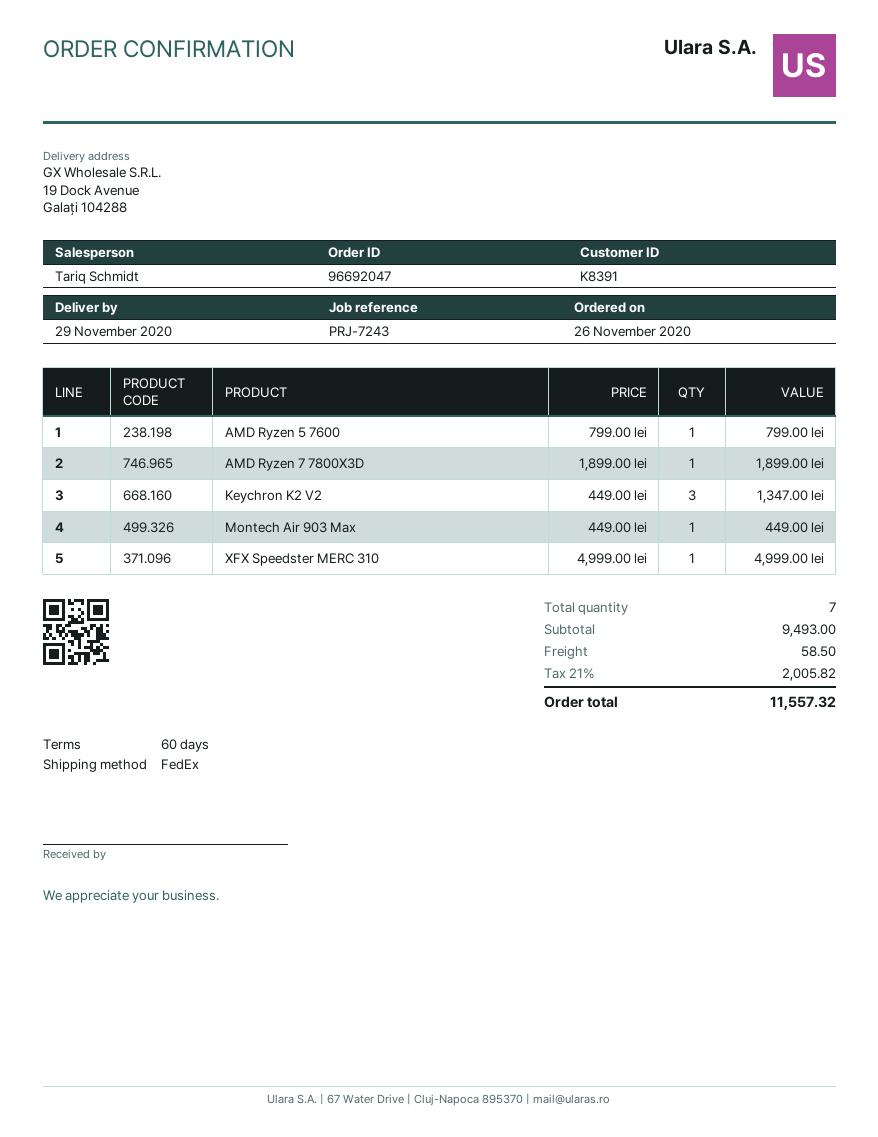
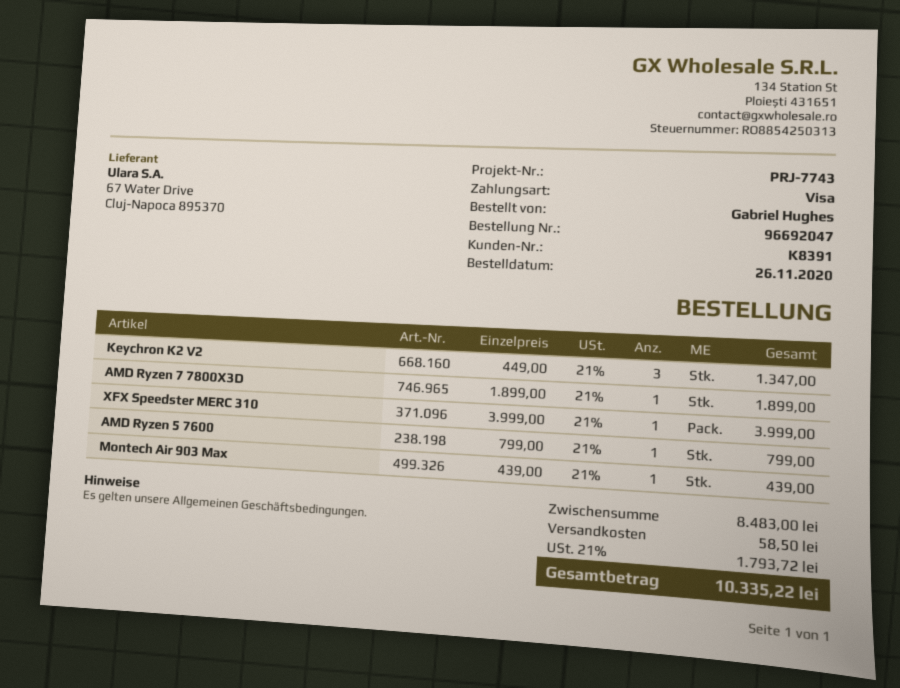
reference: PRJ-7243 -> PRJ-7743
Montech Air 903 Max: 1 x 449.00 = 449.00 -> 1 x 439.00 = 439.00
XFX Speedster MERC 310: 1 x 4999.00 = 4999.00 -> 1 x 3999.00 = 3999.00
subtotal: 9493.00 -> 8483.00
tax: 21% = 2005.82 -> 21% = 1793.72
total: 11557.32 -> 10335.22

